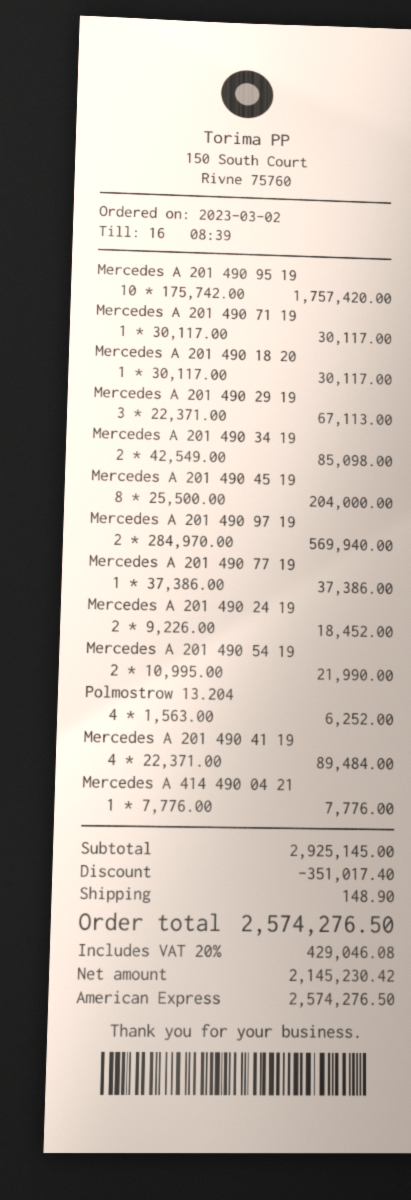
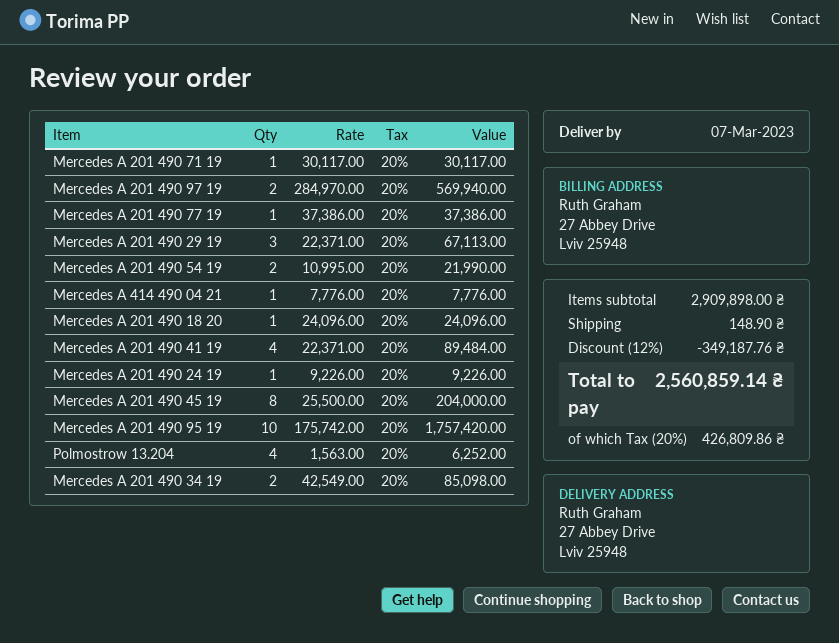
Mercedes A 201 490 18 20: 1 x 30117.00 = 30117.00 -> 1 x 24096.00 = 24096.00
Mercedes A 201 490 24 19: 2 x 9226.00 = 18452.00 -> 1 x 9226.00 = 9226.00
subtotal: 2925145.00 -> 2909898.00
discount: 351017.40 -> 349187.76
tax: 20% = 429046.08 -> 20% = 426809.86
total: 2574276.50 -> 2560859.14

